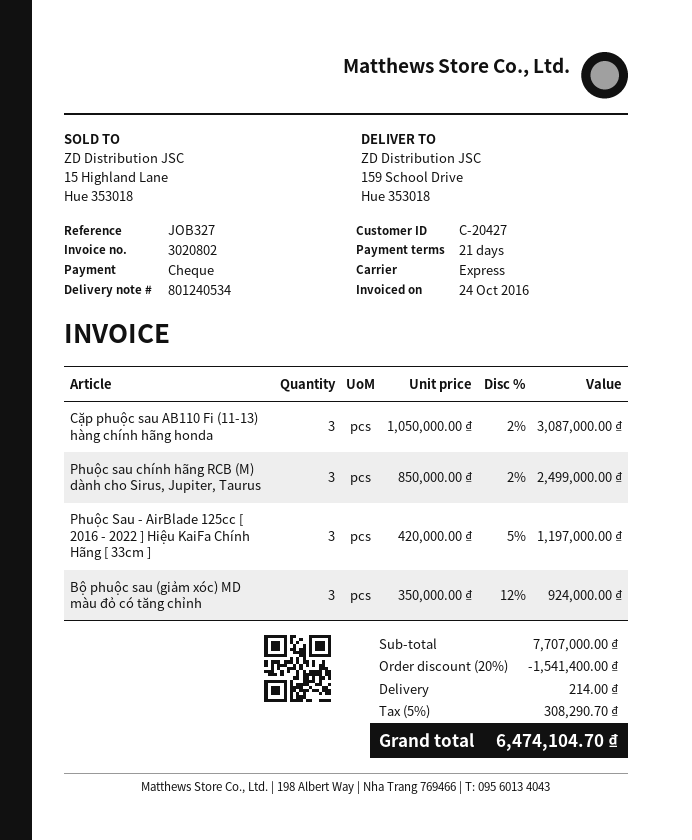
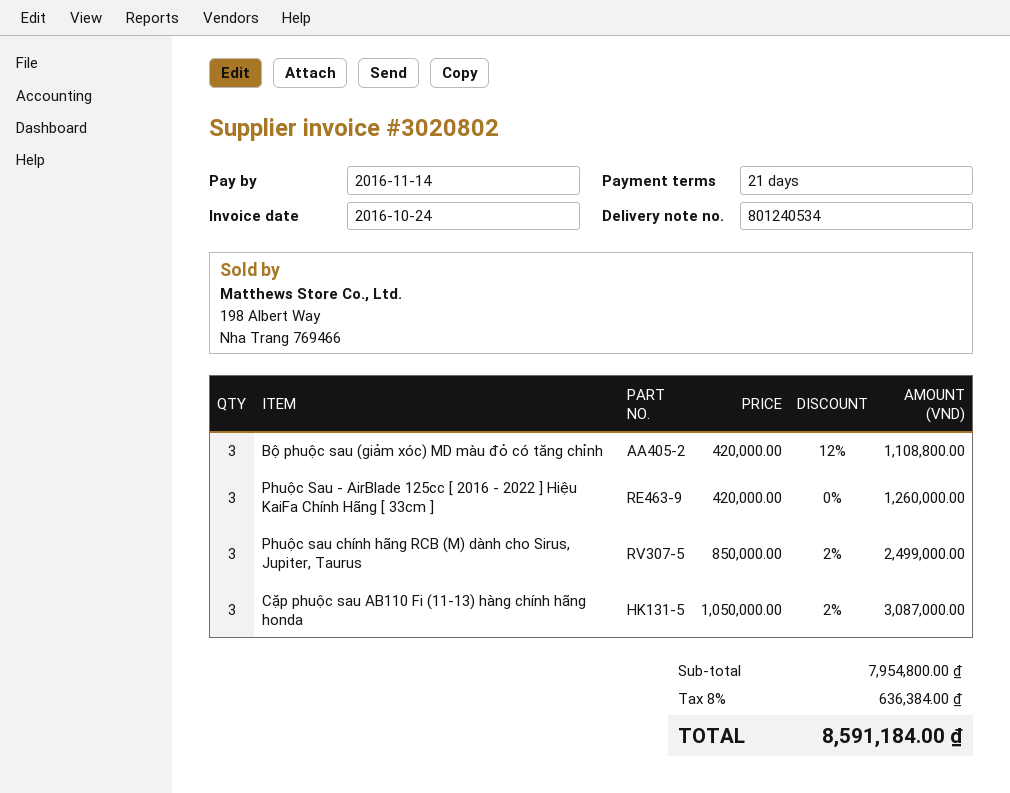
Phuộc Sau - AirBlade 125cc [ 2016 - 2022 ] Hiệu KaiFa Chính Hãng [ 33cm ]: 3 x 420000.00 - 5% = 1197000.00 -> 3 x 420000.00 = 1260000.00
Bộ phuộc sau (giảm xóc) MD màu đỏ có tăng chỉnh: 3 x 350000.00 - 12% = 924000.00 -> 3 x 420000.00 - 12% = 1108800.00
subtotal: 7707000.00 -> 7954800.00
discount: 20% = 1541400.00 -> none
shipping: 214.00 -> none
tax: 5% = 308290.70 -> 8% = 636384.00
total: 6474104.70 -> 8591184.00

